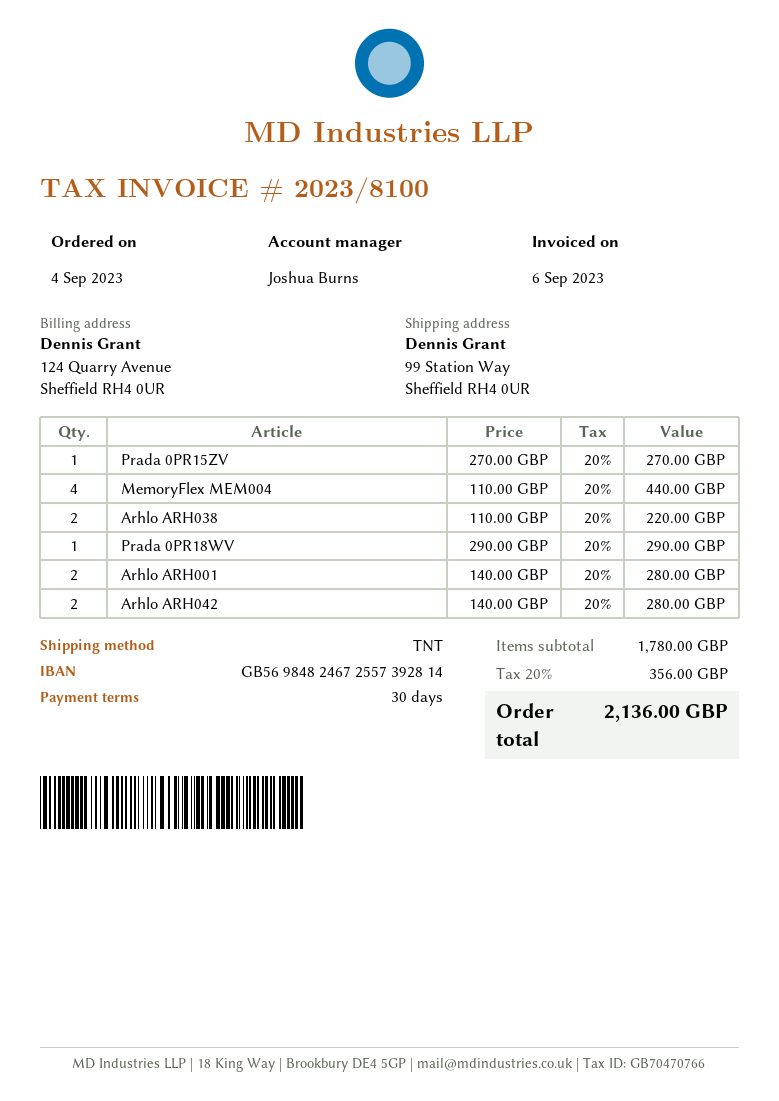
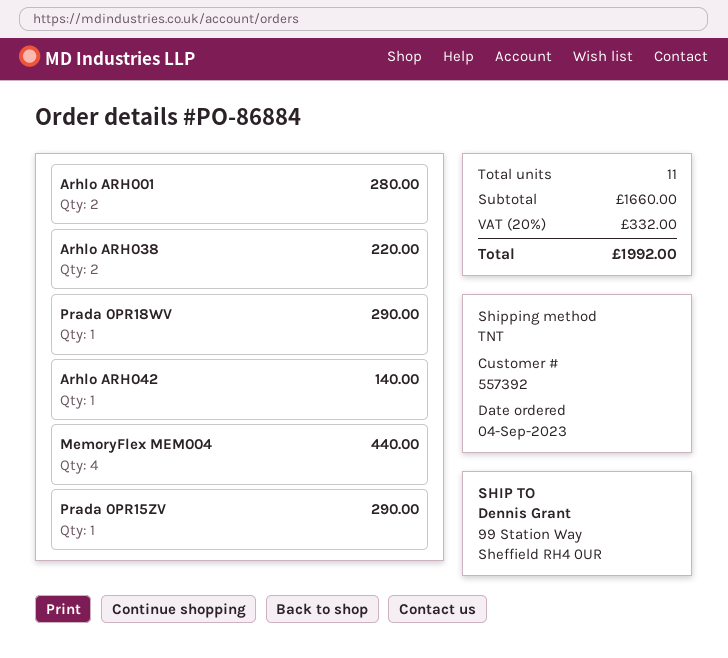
Prada 0PR15ZV: 1 for 270.00 -> 1 for 290.00
Arhlo ARH042: 2 for 280.00 -> 1 for 140.00
subtotal: 1780.00 -> 1660.00
tax: 20% = 356.00 -> 20% = 332.00
total: 2136.00 -> 1992.00

